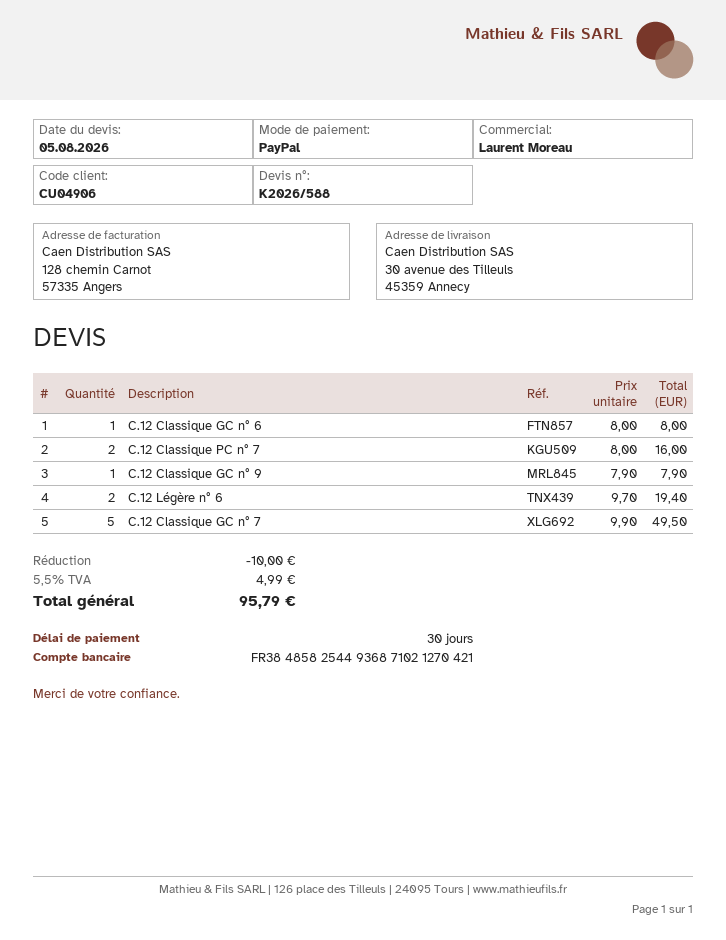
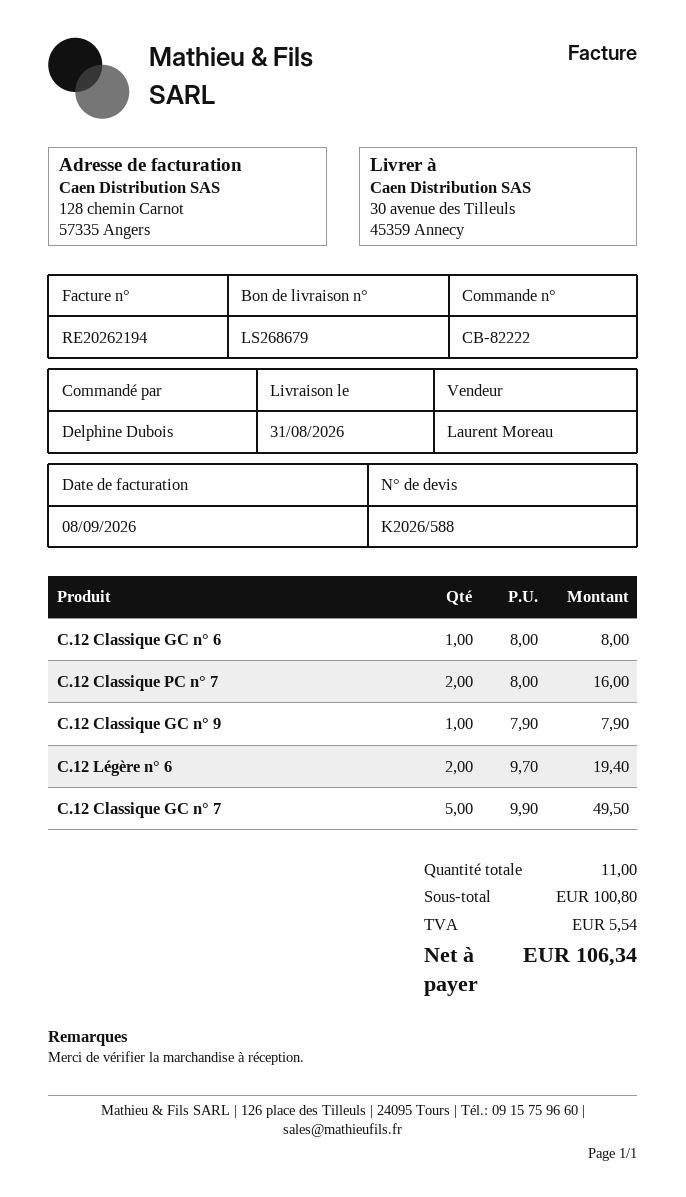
discount: 10.00 -> none
tax: 4.99 -> 5.54
total: 95.79 -> 106.34

